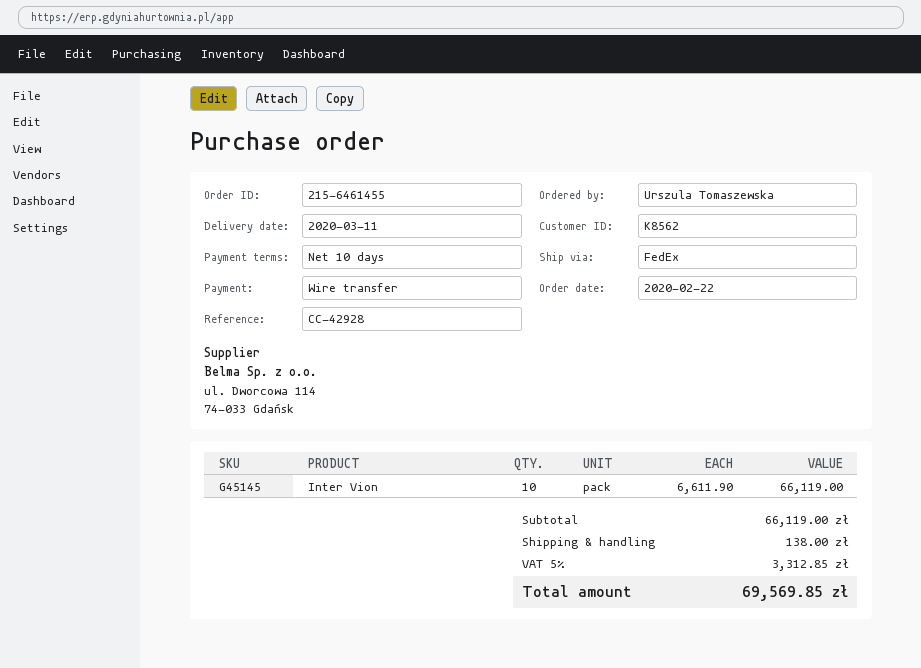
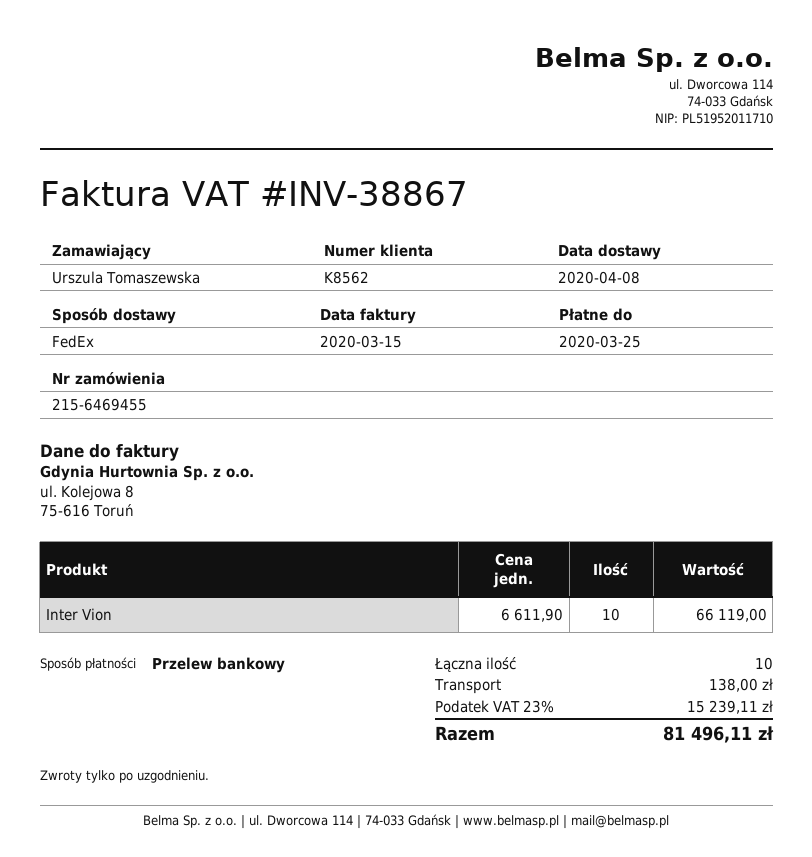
order number: 215-6461455 -> 215-6469455
delivery date: 2020-03-11 -> 2020-04-08
tax: 5% = 3312.85 -> 23% = 15239.11
total: 69569.85 -> 81496.11

